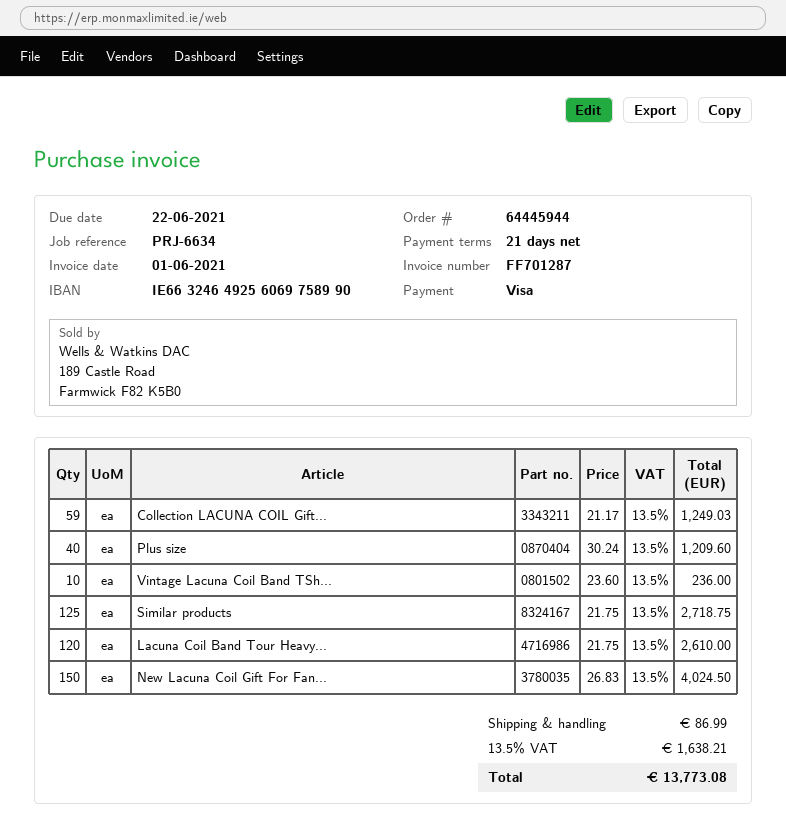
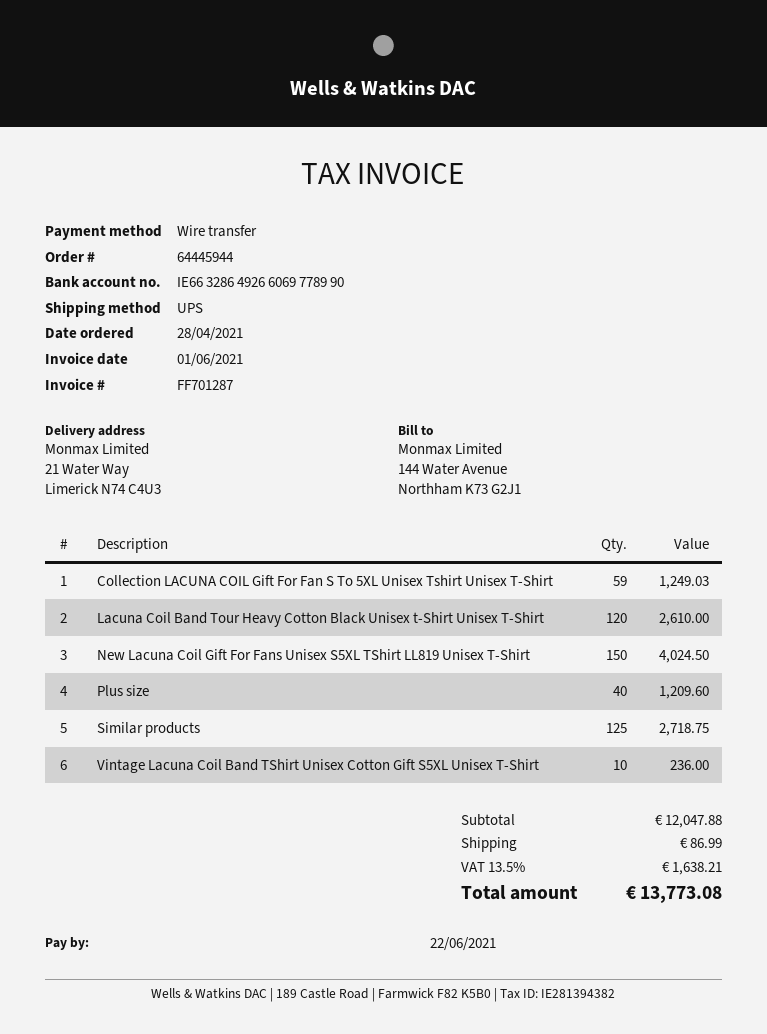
payment method: Visa -> bank transfer
bank account: IE66324649256069758990 -> IE66328649266069778990

